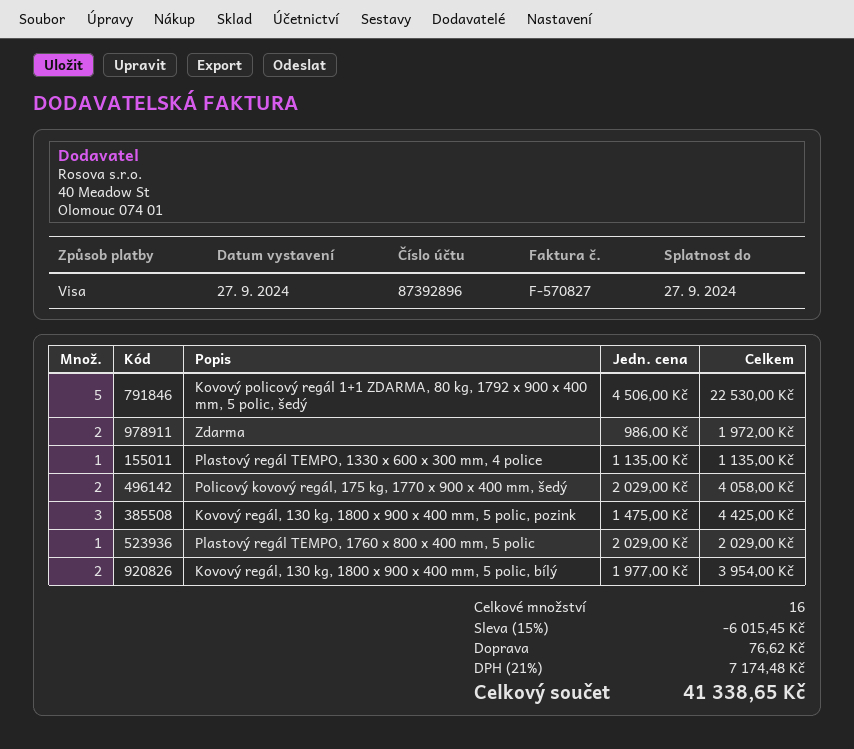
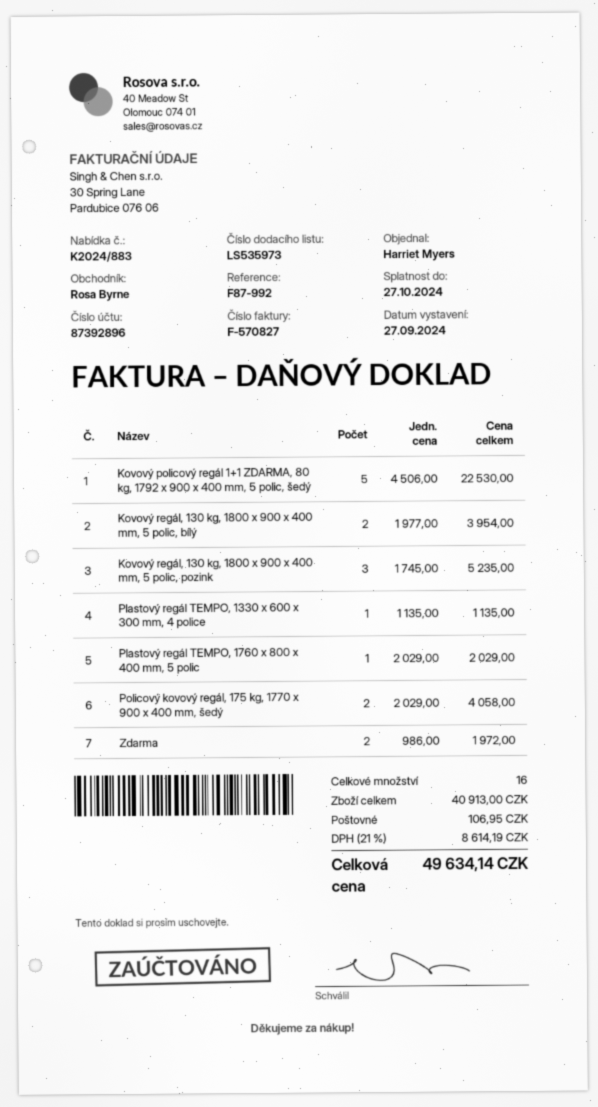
due date: 2024-09-27 -> 2024-10-27
Kovový regál, 130 kg, 1800 x 900 x 400 mm, 5 polic, pozink: 3 x 1475.00 = 4425.00 -> 3 x 1745.00 = 5235.00
discount: 15% = 6015.45 -> none
shipping: 76.62 -> 106.95
tax: 21% = 7174.48 -> 21% = 8614.19
total: 41338.65 -> 49634.14

